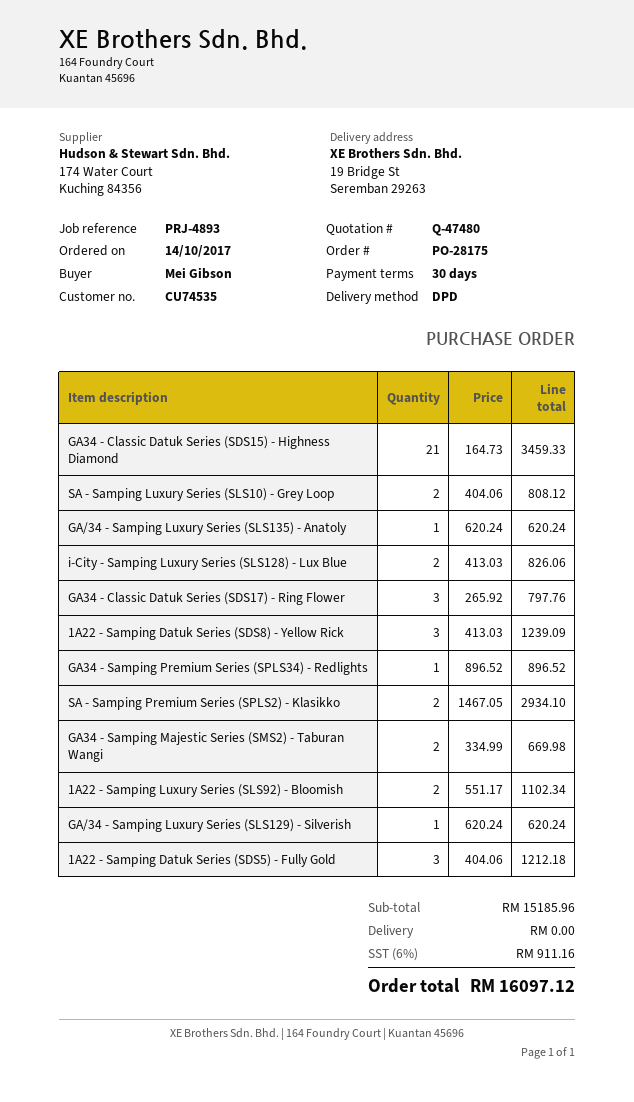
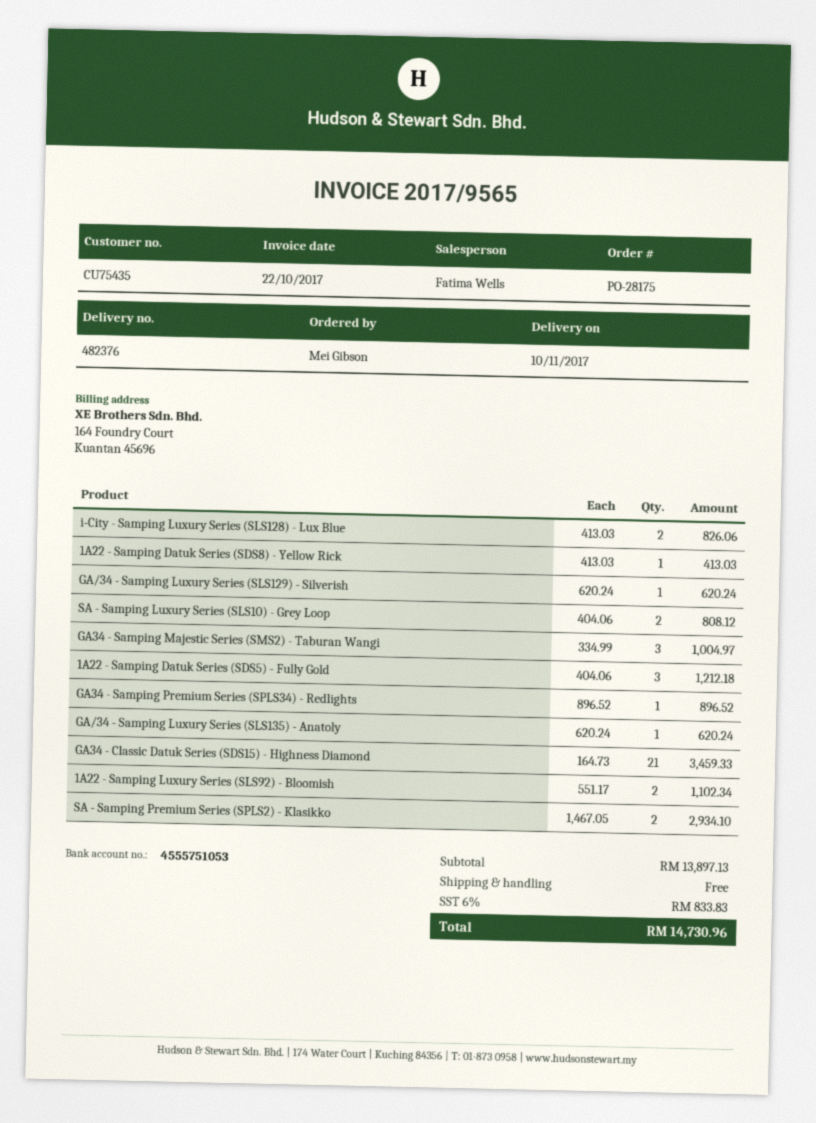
customer number: CU74535 -> CU75435
GA34 - Classic Datuk Series (SDS17) - Ring Flower: 3 x 265.92 = 797.76 -> none
1A22 - Samping Datuk Series (SDS8) - Yellow Rick: 3 x 413.03 = 1239.09 -> 1 x 413.03 = 413.03
GA34 - Samping Majestic Series (SMS2) - Taburan Wangi: 2 x 334.99 = 669.98 -> 3 x 334.99 = 1004.97
subtotal: 15185.96 -> 13897.13
tax: 6% = 911.16 -> 6% = 833.83
total: 16097.12 -> 14730.96

